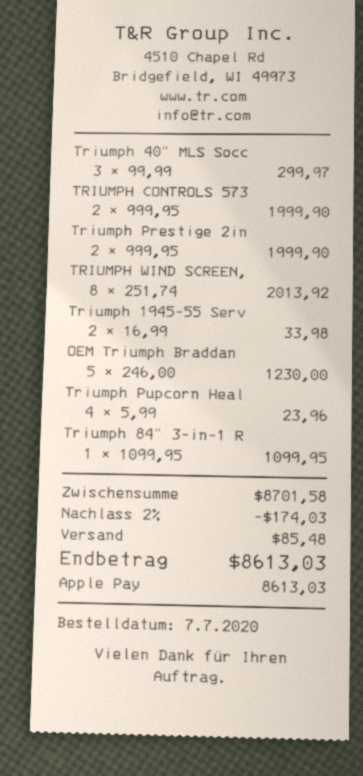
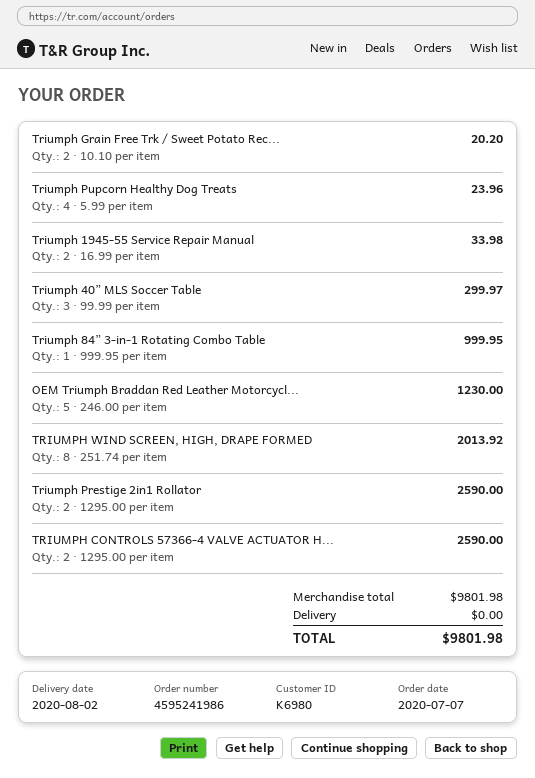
TRIUMPH CONTROLS 573: 2 x 999.95 = 1999.90 -> 2 x 1295.00 = 2590.00
Triumph Prestige 2in: 2 x 999.95 = 1999.90 -> 2 x 1295.00 = 2590.00
Triumph 84” 3-in-1 R: 1 x 1099.95 = 1099.95 -> 1 x 999.95 = 999.95
Triumph Grain Free Trk / Sweet Potato Rec...: none -> 2 x 10.10 = 20.20
subtotal: 8701.58 -> 9801.98
discount: 2% = 174.03 -> none
shipping: 85.48 -> 0.00
total: 8613.03 -> 9801.98

